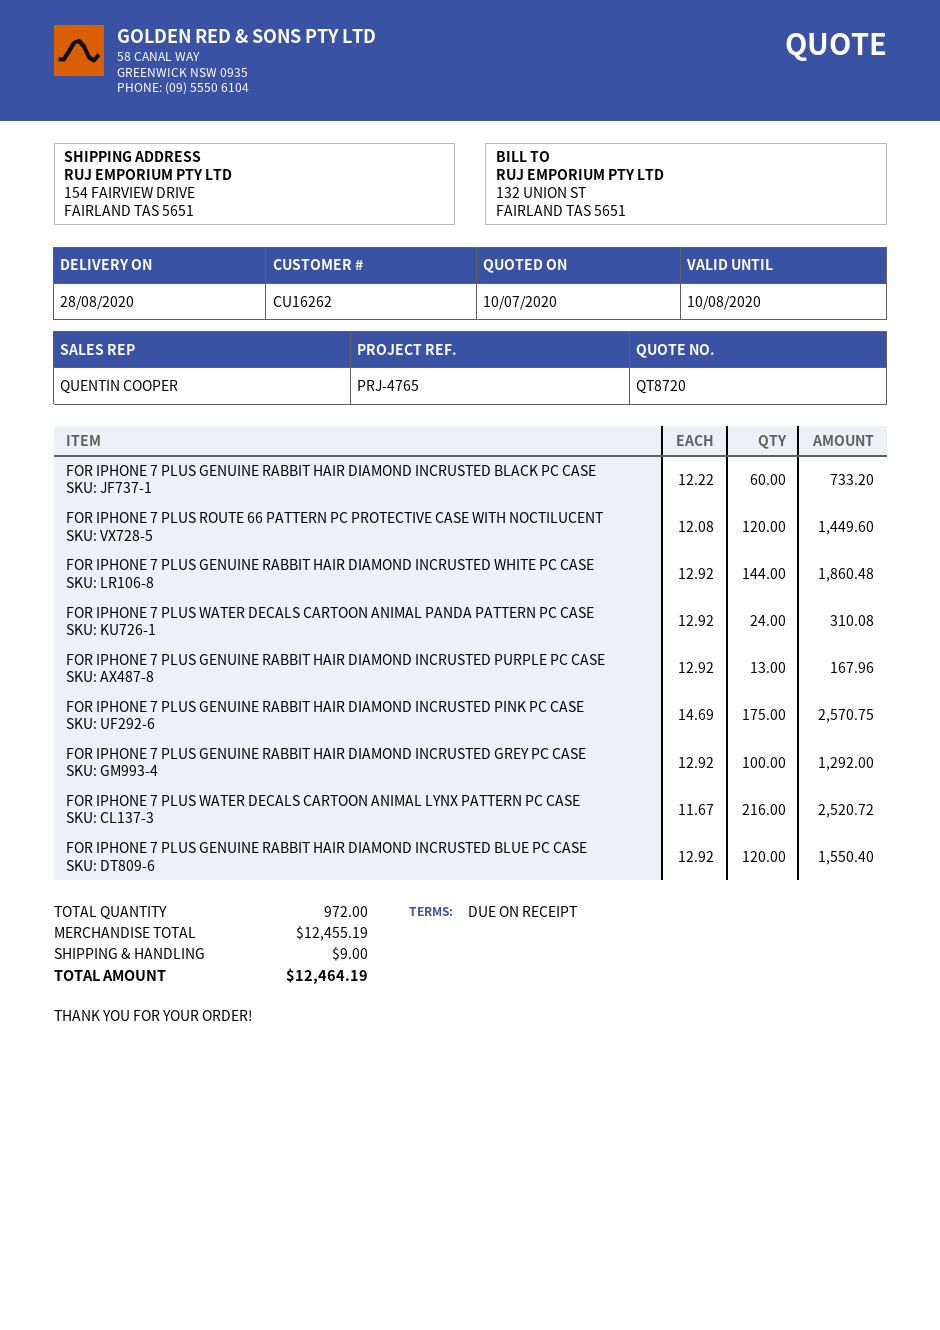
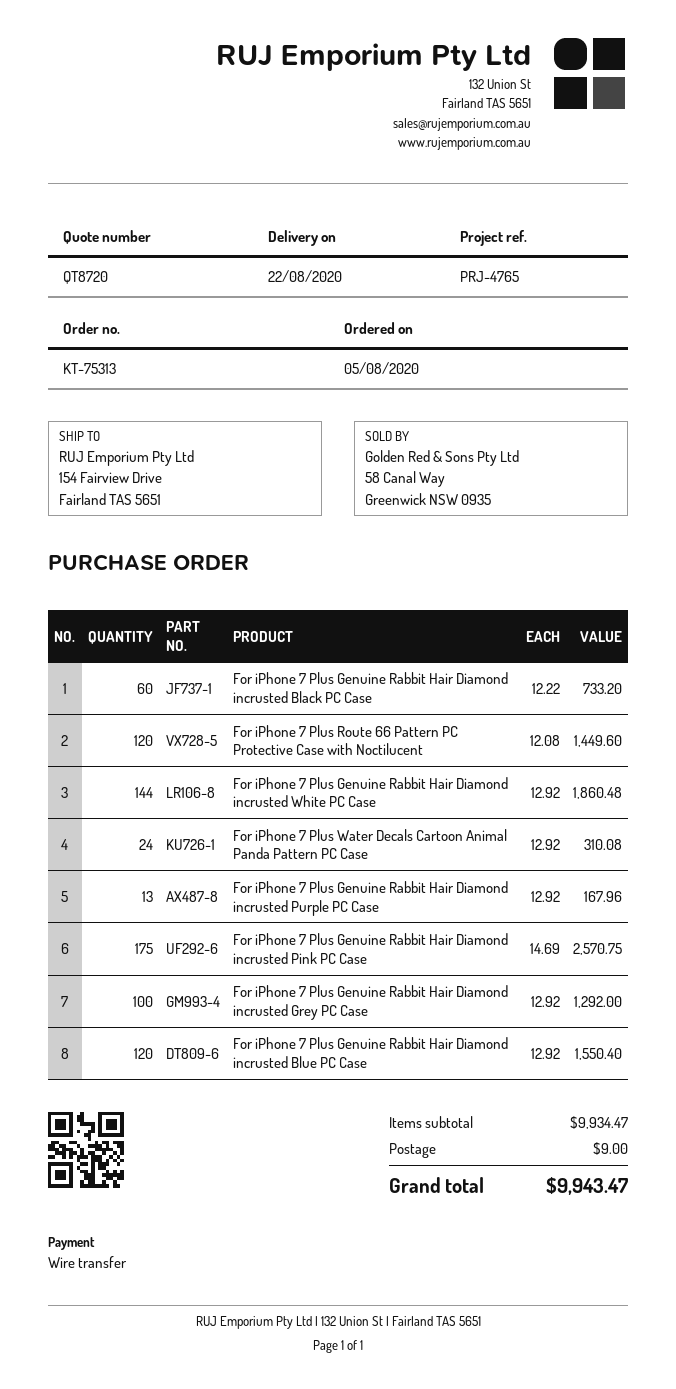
delivery date: 2020-08-28 -> 2020-08-22
FOR IPHONE 7 PLUS WATER DECALS CARTOON ANIMAL LYNX PATTERN PC CASE: 216 x 11.67 = 2520.72 -> none
subtotal: 12455.19 -> 9934.47
total: 12464.19 -> 9943.47

